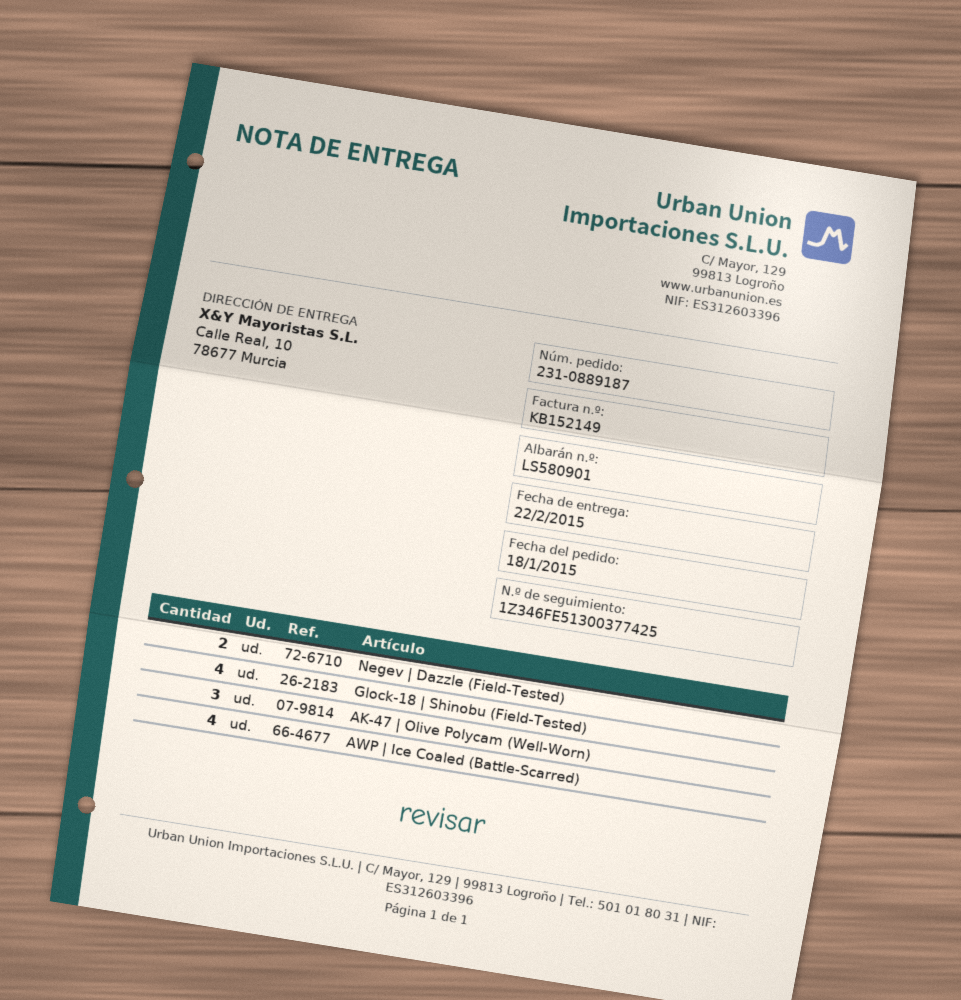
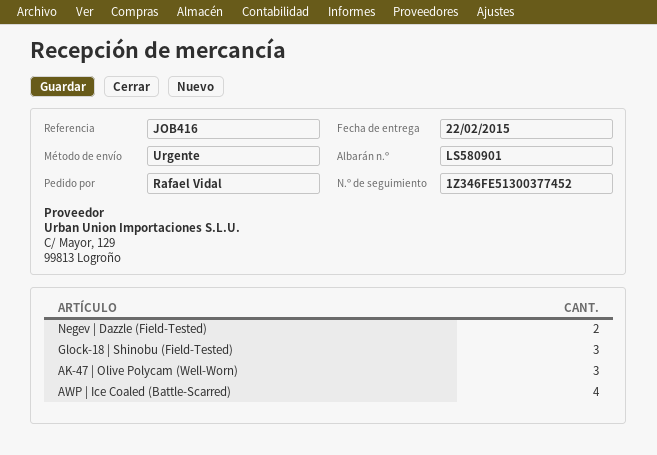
tracking number: 1Z346FE51300377425 -> 1Z346FE51300377452
Glock-18 | Shinobu (Field-Tested): 4 -> 3

